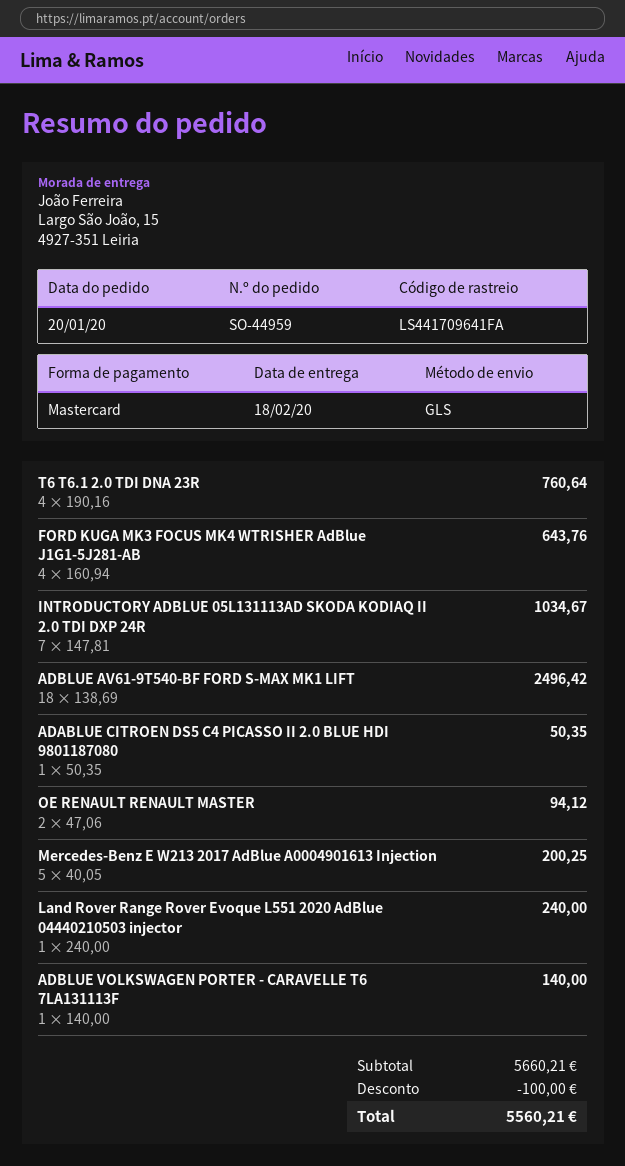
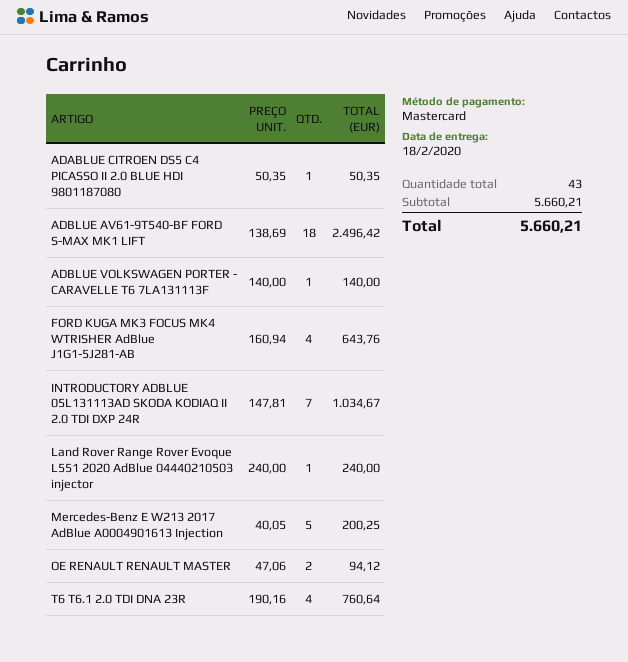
discount: 100.00 -> none
total: 5560.21 -> 5660.21

